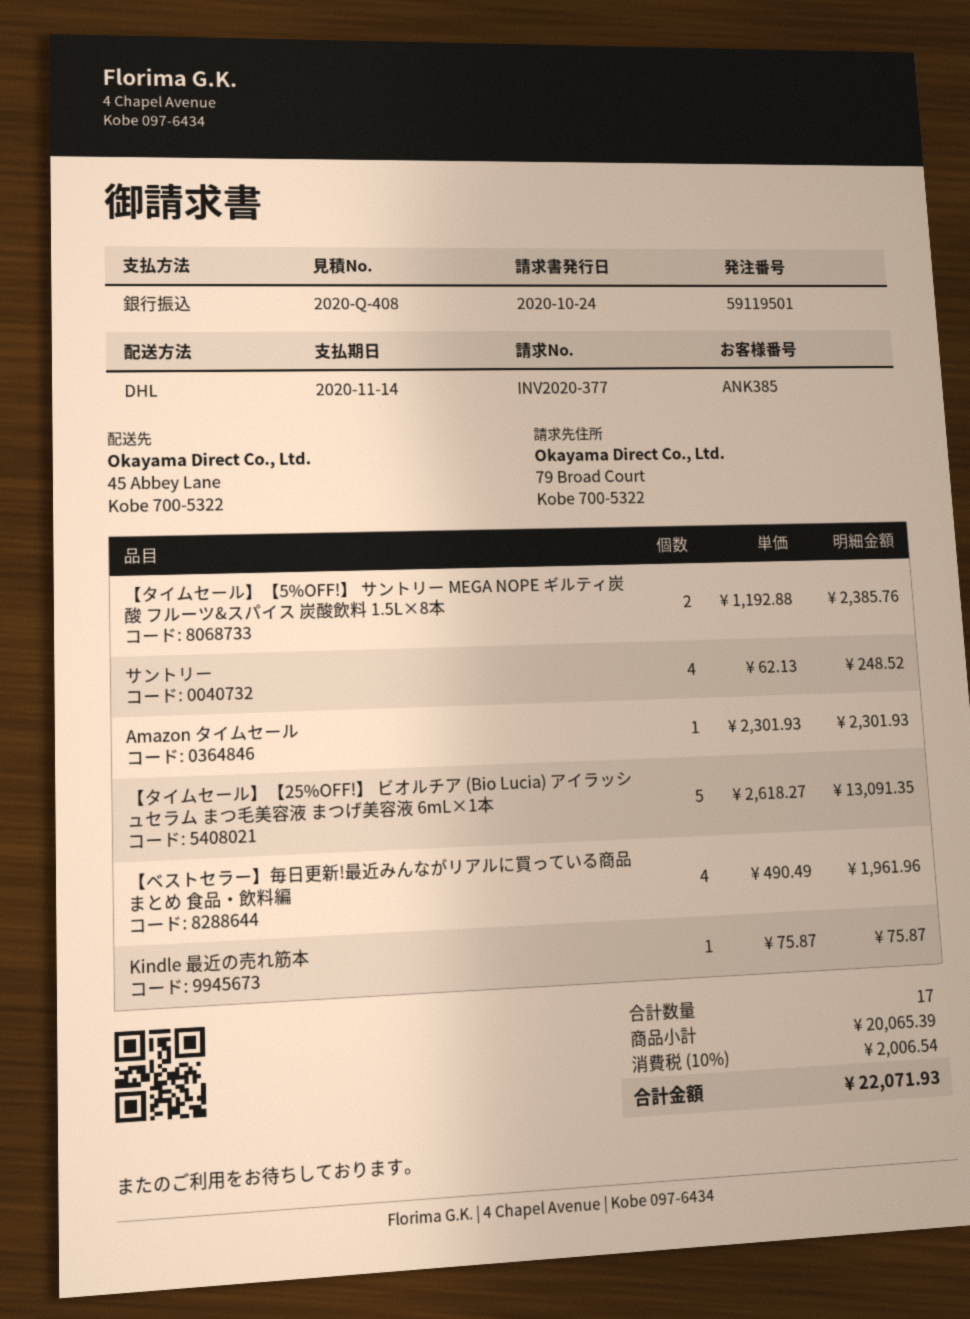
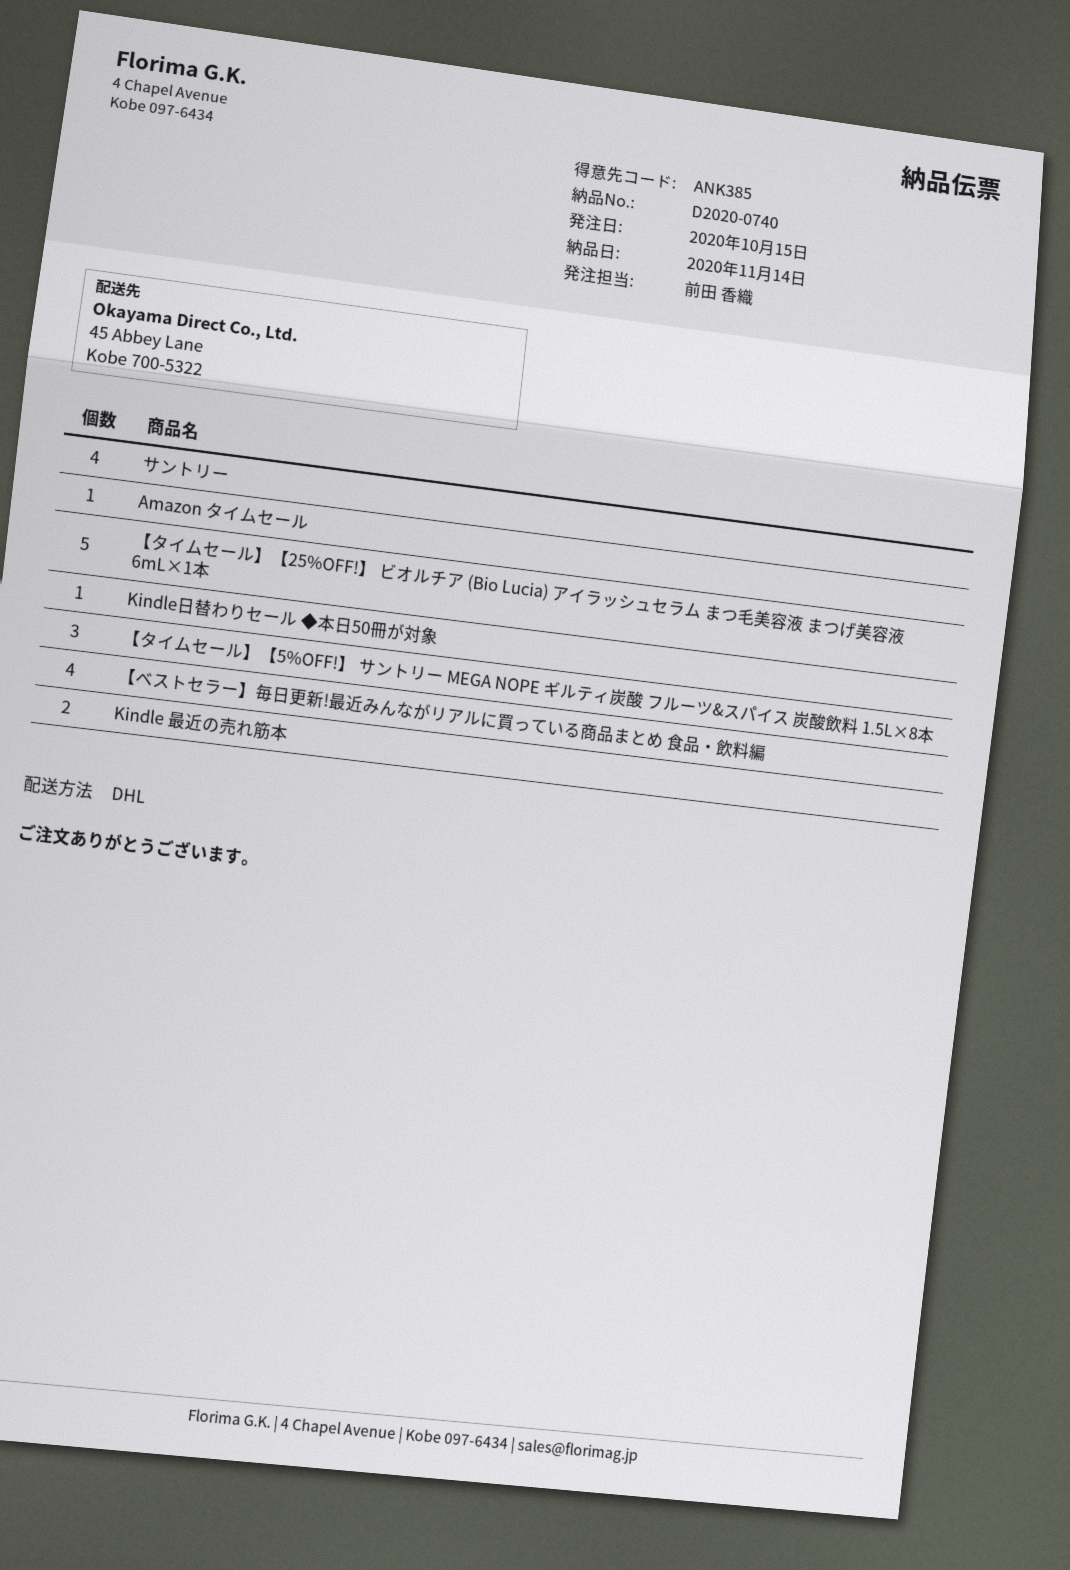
【タイムセール】【5%OFF!】 サントリー MEGA NOPE ギルティ炭酸 フルーツ&スパイス 炭酸飲料 1.5L×8本: 2 -> 3
Kindle 最近の売れ筋本: 1 -> 2
Kindle日替わりセール ◆本日50冊が対象: none -> 1

